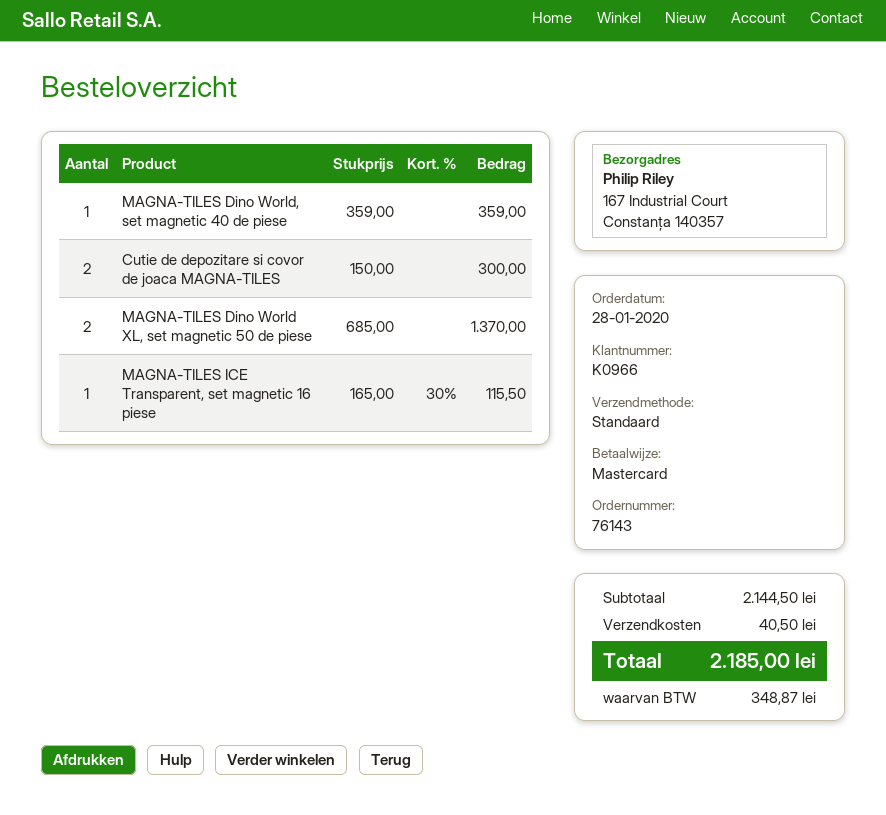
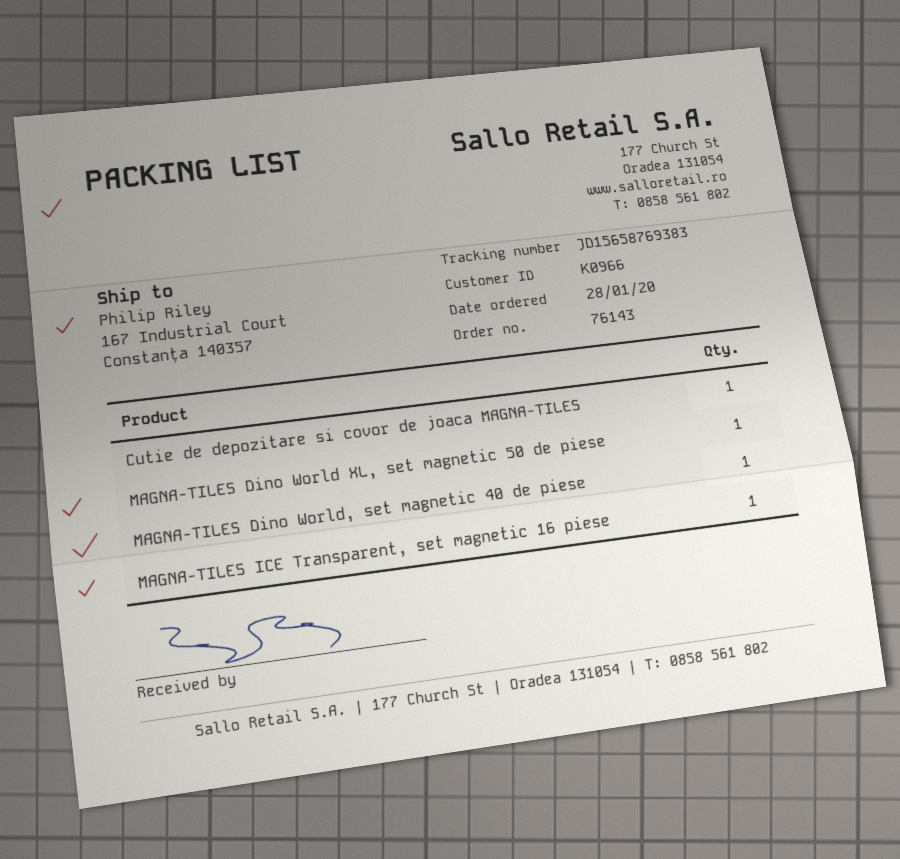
Cutie de depozitare si covor de joaca MAGNA-TILES: 2 -> 1
MAGNA-TILES Dino World XL, set magnetic 50 de piese: 2 -> 1

